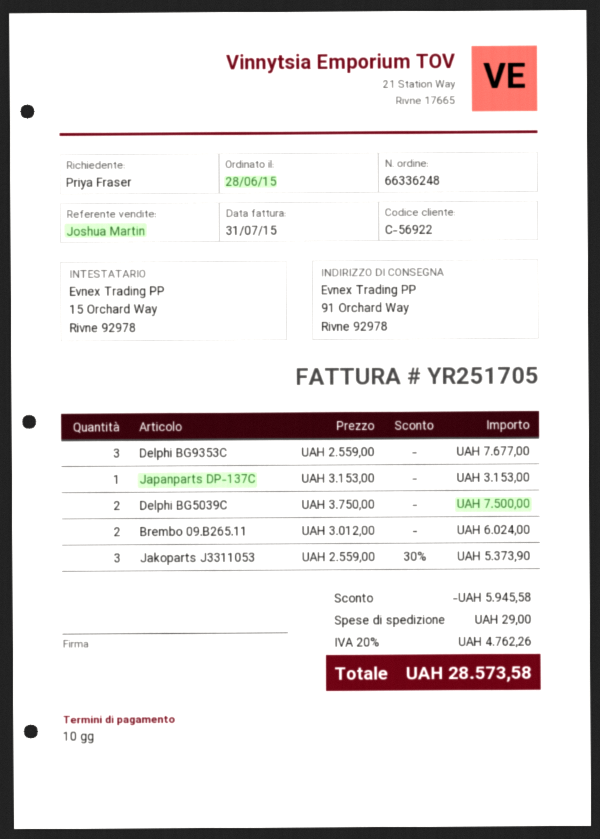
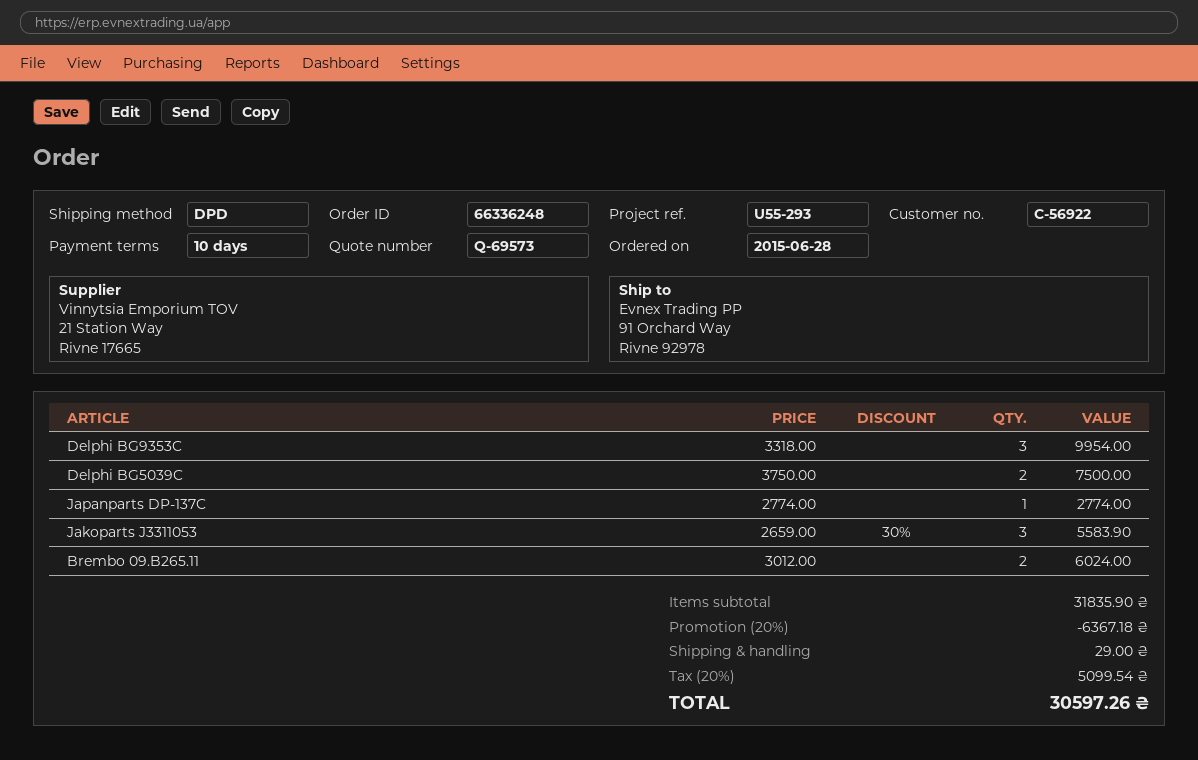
Delphi BG9353C: 3 x 2559.00 = 7677.00 -> 3 x 3318.00 = 9954.00
Japanparts DP-137C: 1 x 3153.00 = 3153.00 -> 1 x 2774.00 = 2774.00
Jakoparts J3311053: 3 x 2559.00 - 30% = 5373.90 -> 3 x 2659.00 - 30% = 5583.90
discount: 5945.58 -> 6367.18
tax: 20% = 4762.26 -> 20% = 5099.54
total: 28573.58 -> 30597.26

